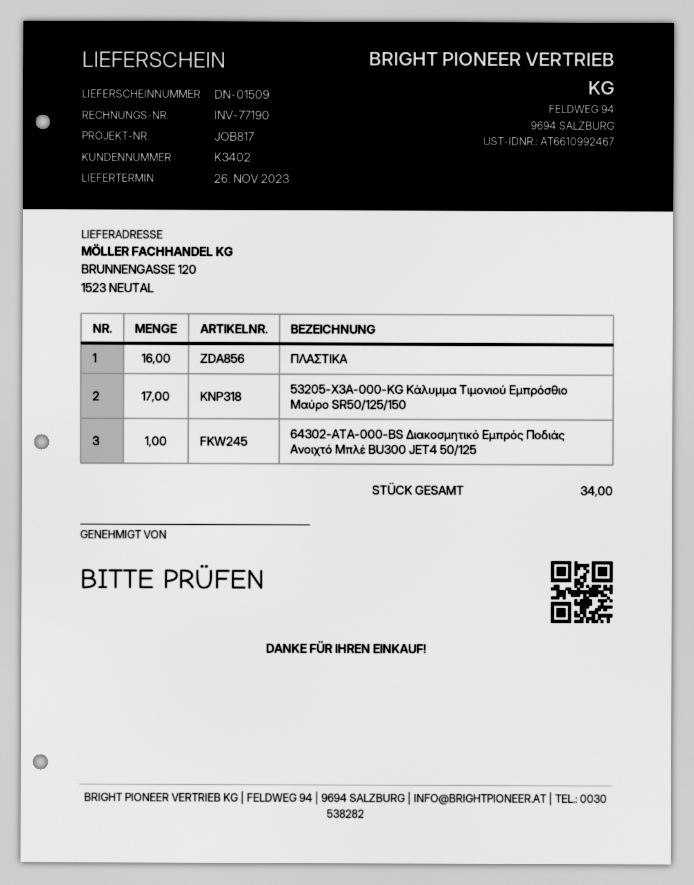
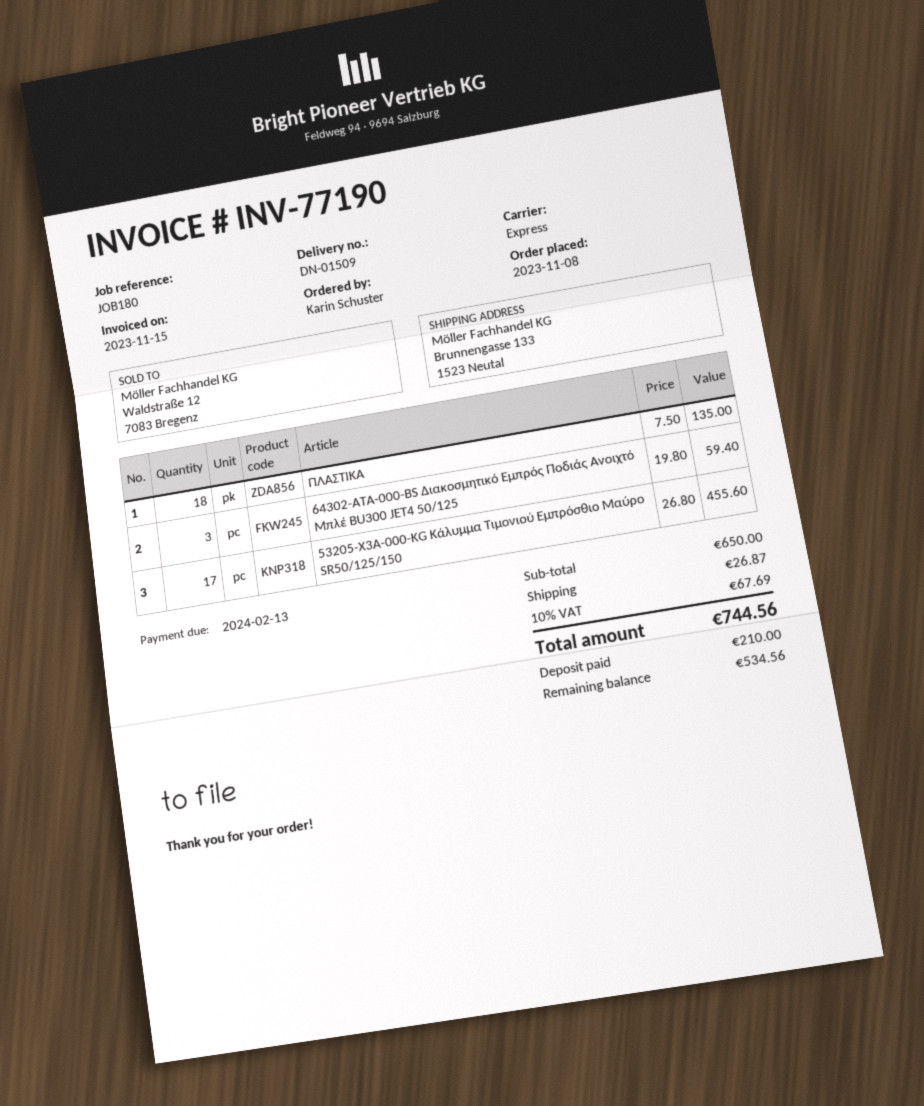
reference: JOB817 -> JOB180
ship to: BRUNNENGASSE 120, 1523 NEUTAL -> Brunnengasse 133, 1523 Neutal
ΠΛΑΣΤΙΚΑ: 16 -> 18
64302-ATA-000-BS Διακοσμητικό Εμπρός Ποδιάς Ανοιχτό Μπλέ BU300 JET4 50/125: 1 -> 3

